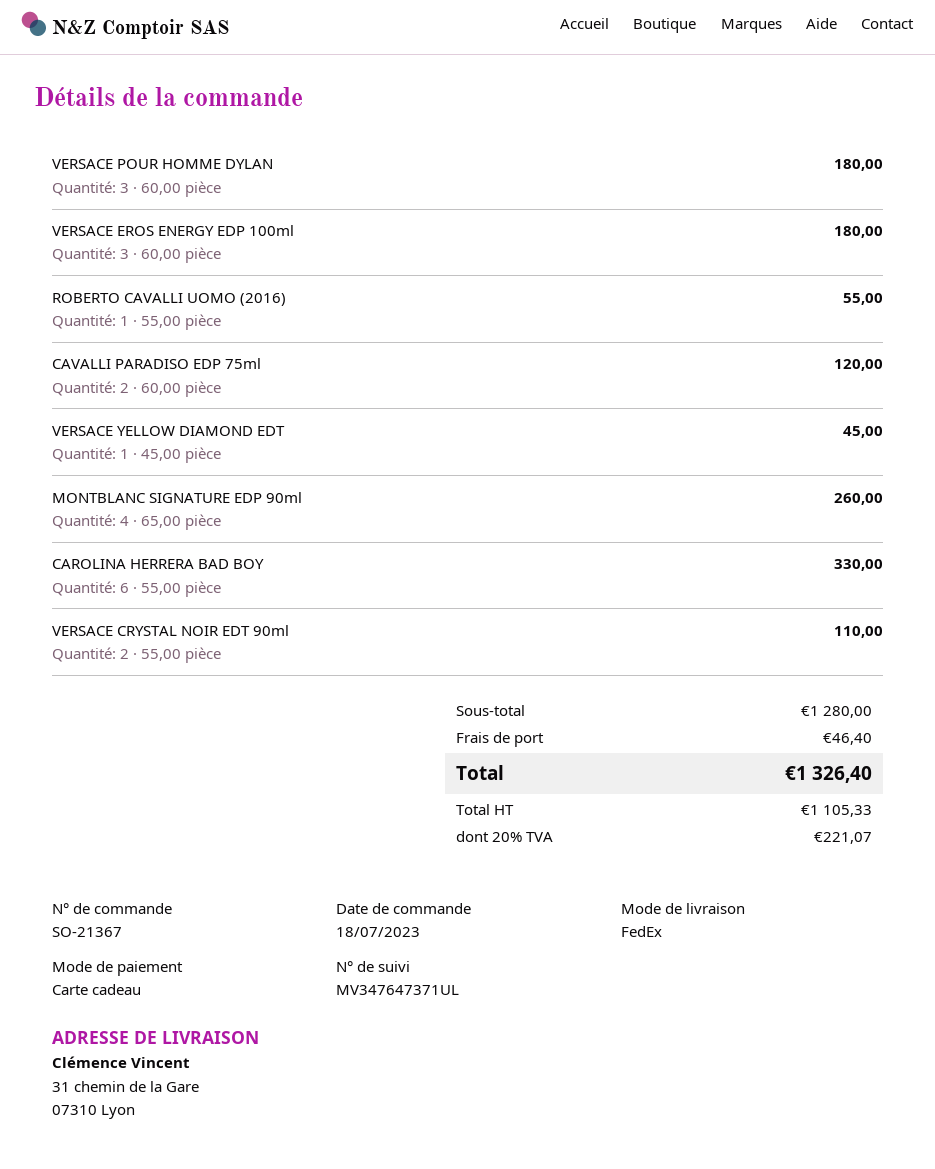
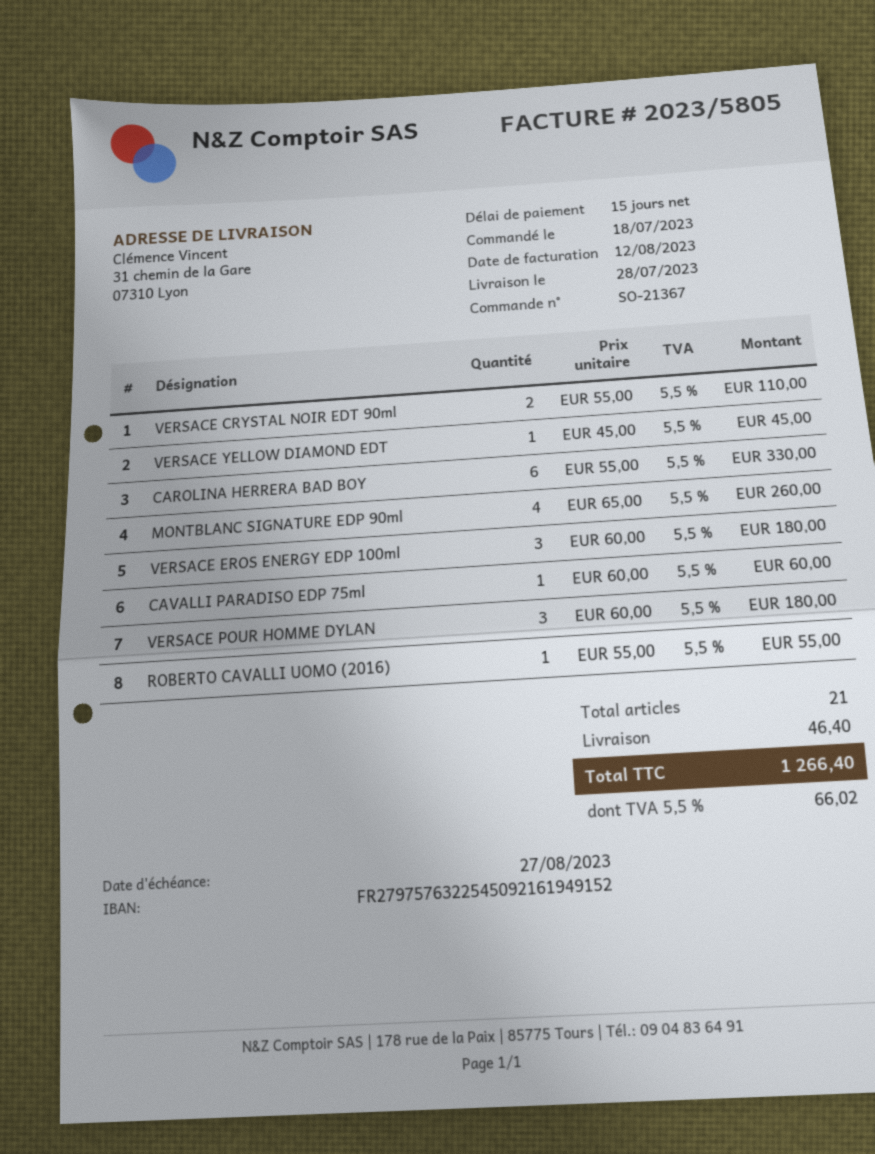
CAVALLI PARADISO EDP 75ml: 2 x 60.00 = 120.00 -> 1 x 60.00 = 60.00
tax: 20% = 221.07 -> 5.5% = 66.02
total: 1326.40 -> 1266.40

